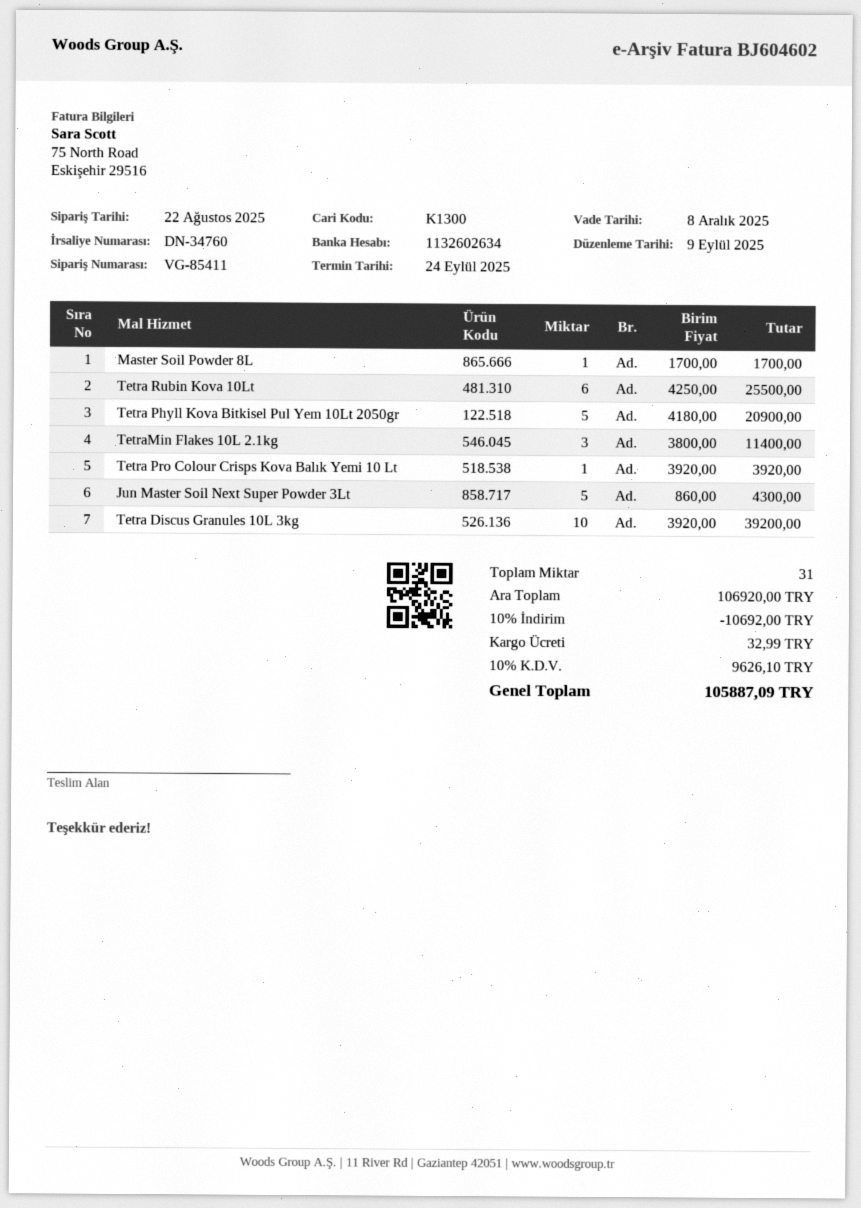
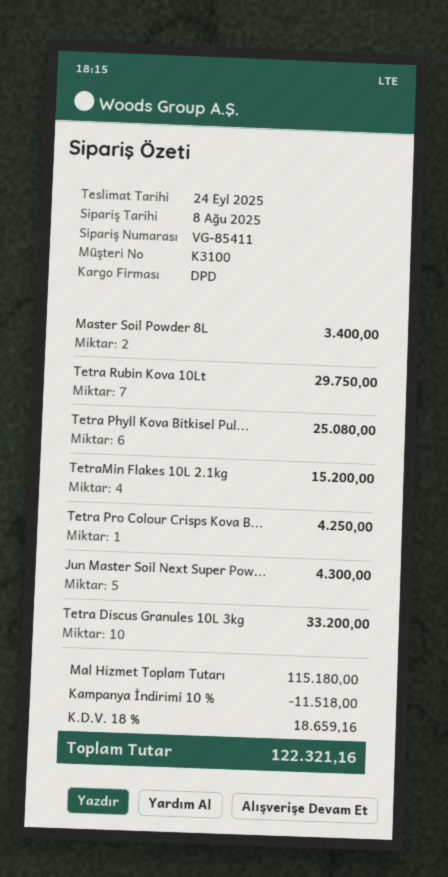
order date: 2025-08-22 -> 2025-08-08
customer number: K1300 -> K3100
Master Soil Powder 8L: 1 for 1700.00 -> 2 for 3400.00
Tetra Rubin Kova 10Lt: 6 for 25500.00 -> 7 for 29750.00
Tetra Phyll Kova Bitkisel Pul Yem 10Lt 2050gr: 5 for 20900.00 -> 6 for 25080.00
TetraMin Flakes 10L 2.1kg: 3 for 11400.00 -> 4 for 15200.00
Tetra Pro Colour Crisps Kova Balık Yemi 10 Lt: 1 for 3920.00 -> 1 for 4250.00
Tetra Discus Granules 10L 3kg: 10 for 39200.00 -> 10 for 33200.00
subtotal: 106920.00 -> 115180.00
discount: 10% = 10692.00 -> 10% = 11518.00
shipping: 32.99 -> none
tax: 10% = 9626.10 -> 18% = 18659.16
total: 105887.09 -> 122321.16

